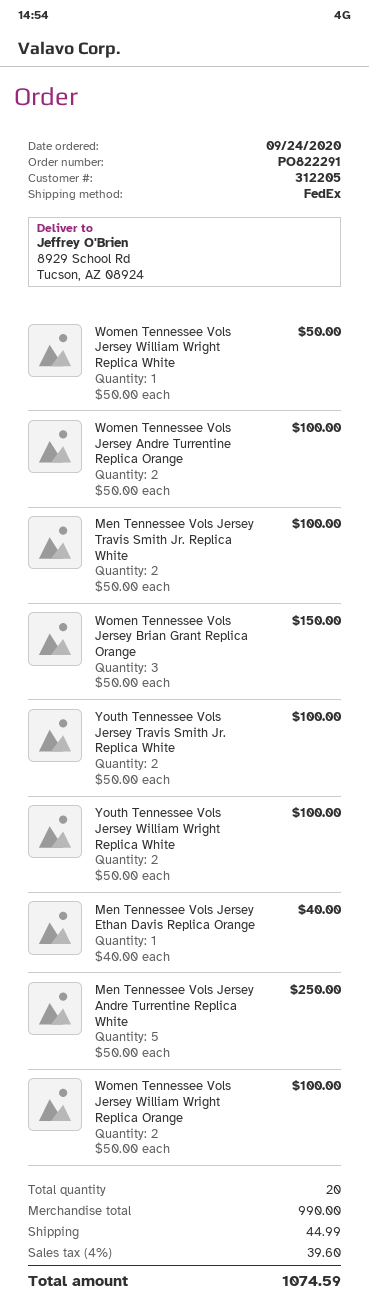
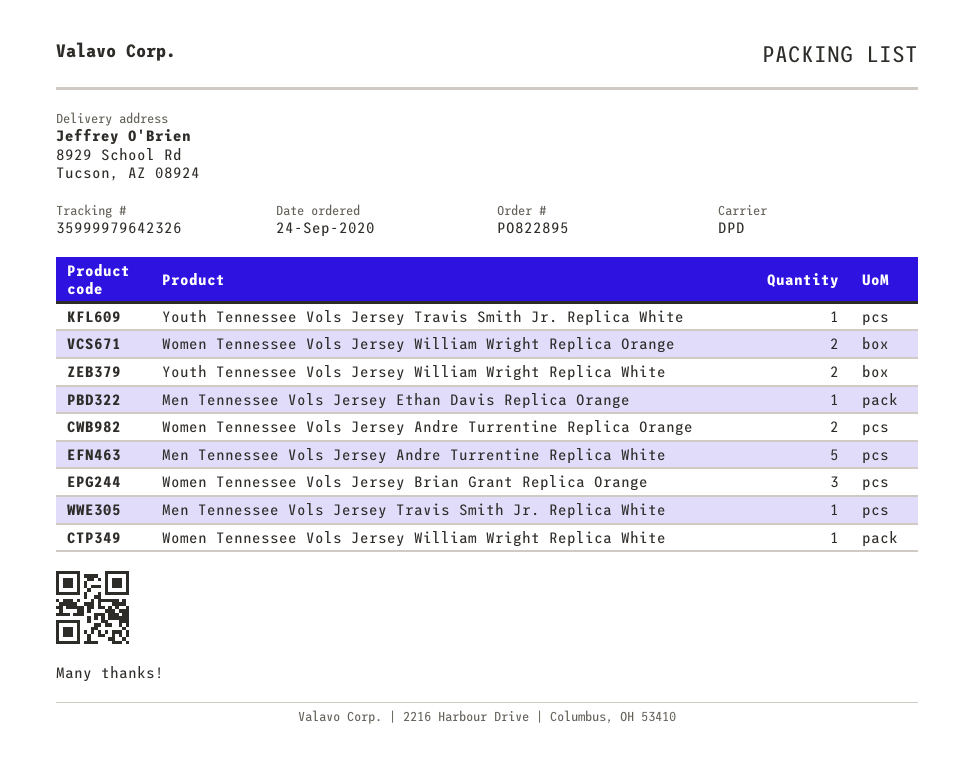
order number: PO822291 -> PO822895
shipping method: FedEx -> DPD
Men Tennessee Vols Jersey Travis Smith Jr. Replica White: 2 -> 1
Youth Tennessee Vols Jersey Travis Smith Jr. Replica White: 2 -> 1

